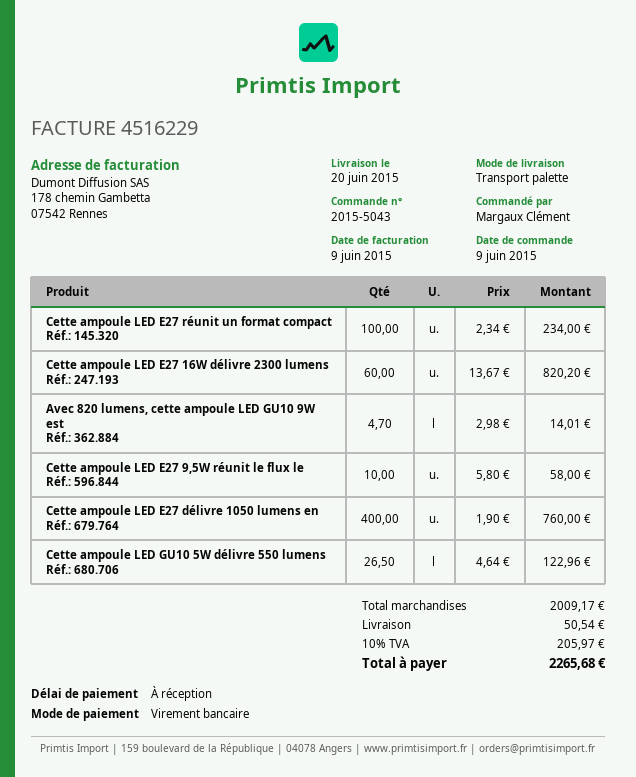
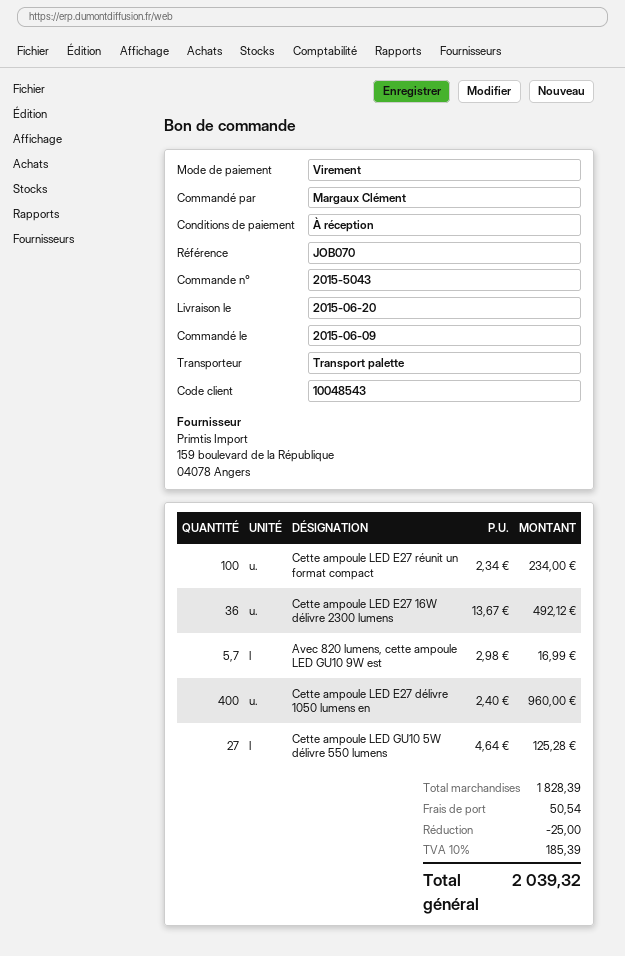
Cette ampoule LED E27 16W délivre 2300 lumens: 60 x 13.67 = 820.20 -> 36 x 13.67 = 492.12
Avec 820 lumens, cette ampoule LED GU10 9W est: 4.7 x 2.98 = 14.01 -> 5.7 x 2.98 = 16.99
Cette ampoule LED E27 9,5W réunit le flux le: 10 x 5.80 = 58.00 -> none
Cette ampoule LED E27 délivre 1050 lumens en: 400 x 1.90 = 760.00 -> 400 x 2.40 = 960.00
Cette ampoule LED GU10 5W délivre 550 lumens: 26.5 x 4.64 = 122.96 -> 27 x 4.64 = 125.28
subtotal: 2009.17 -> 1828.39
discount: none -> 25.00
tax: 10% = 205.97 -> 10% = 185.39
total: 2265.68 -> 2039.32

